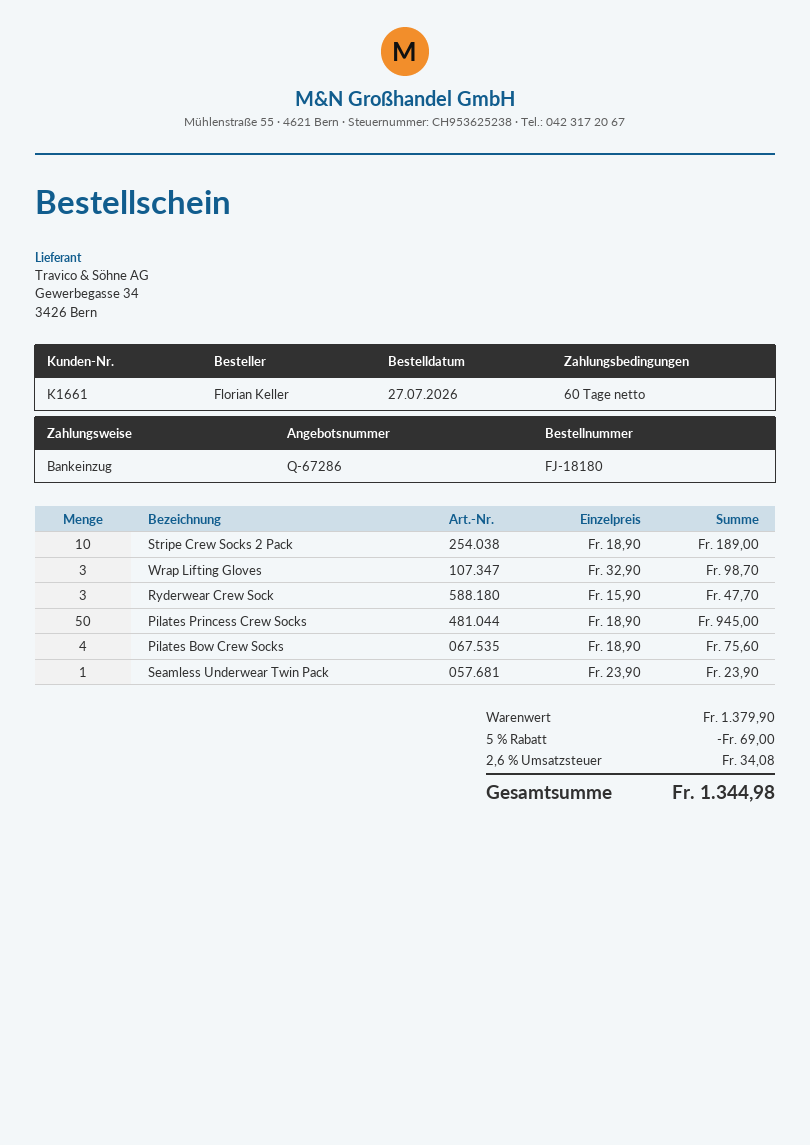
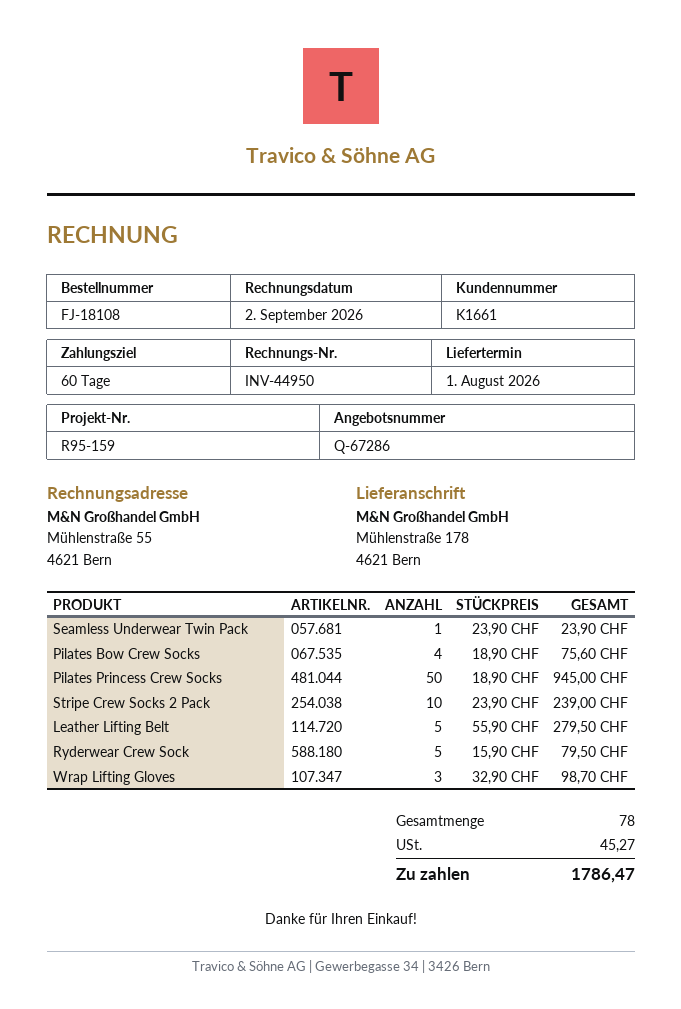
order number: FJ-18180 -> FJ-18108
Stripe Crew Socks 2 Pack: 10 x 18.90 = 189.00 -> 10 x 23.90 = 239.00
Ryderwear Crew Sock: 3 x 15.90 = 47.70 -> 5 x 15.90 = 79.50
Leather Lifting Belt: none -> 5 x 55.90 = 279.50
discount: 5% = 69.00 -> none
tax: 34.08 -> 45.27
total: 1344.98 -> 1786.47

